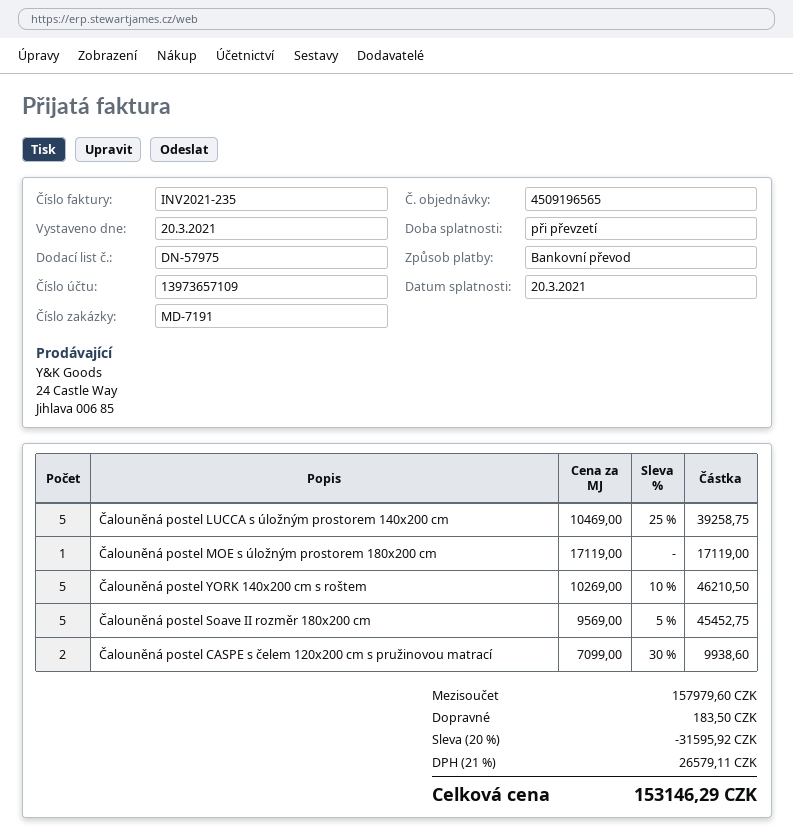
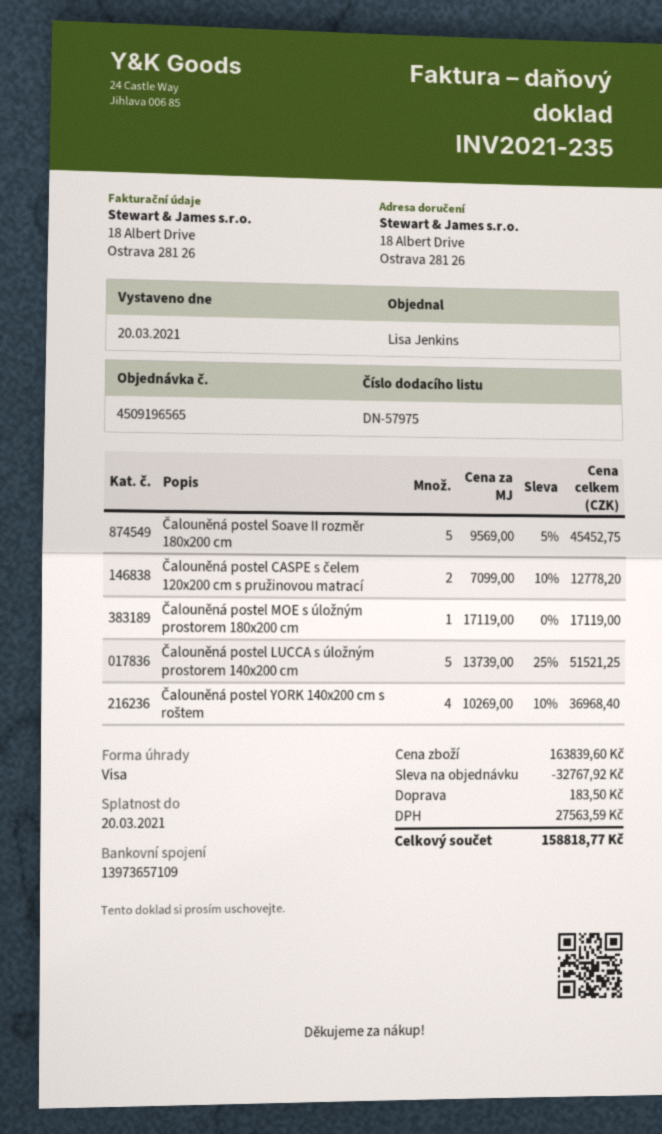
payment method: bank transfer -> Visa
Čalouněná postel LUCCA s úložným prostorem 140x200 cm: 5 x 10469.00 - 25% = 39258.75 -> 5 x 13739.00 - 25% = 51521.25
Čalouněná postel YORK 140x200 cm s roštem: 5 x 10269.00 - 10% = 46210.50 -> 4 x 10269.00 - 10% = 36968.40
Čalouněná postel CASPE s čelem 120x200 cm s pružinovou matrací: 2 x 7099.00 - 30% = 9938.60 -> 2 x 7099.00 - 10% = 12778.20
subtotal: 157979.60 -> 163839.60
discount: 31595.92 -> 32767.92
tax: 26579.11 -> 27563.59
total: 153146.29 -> 158818.77

